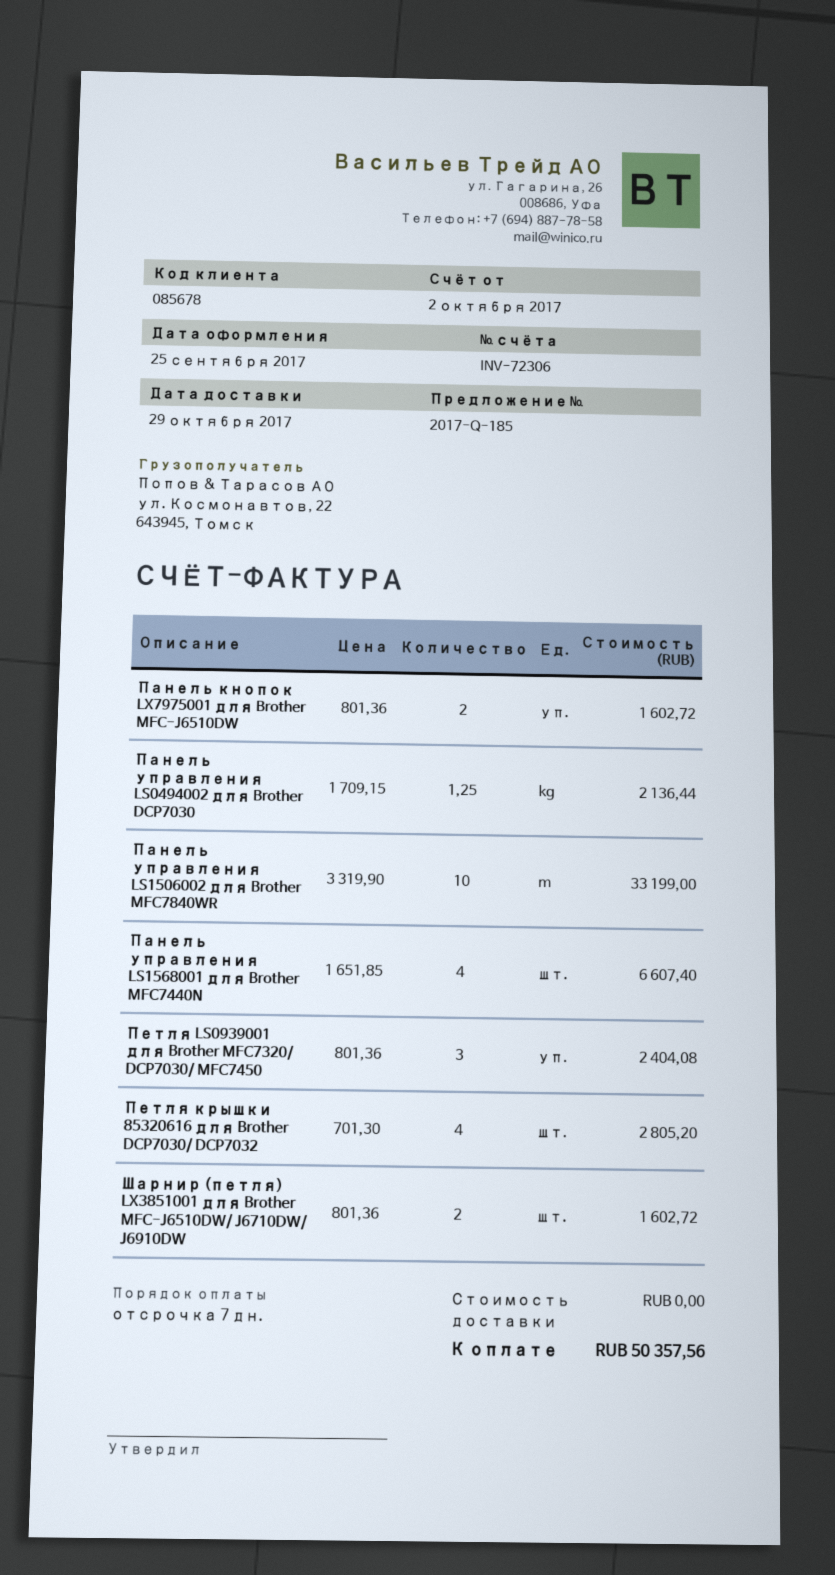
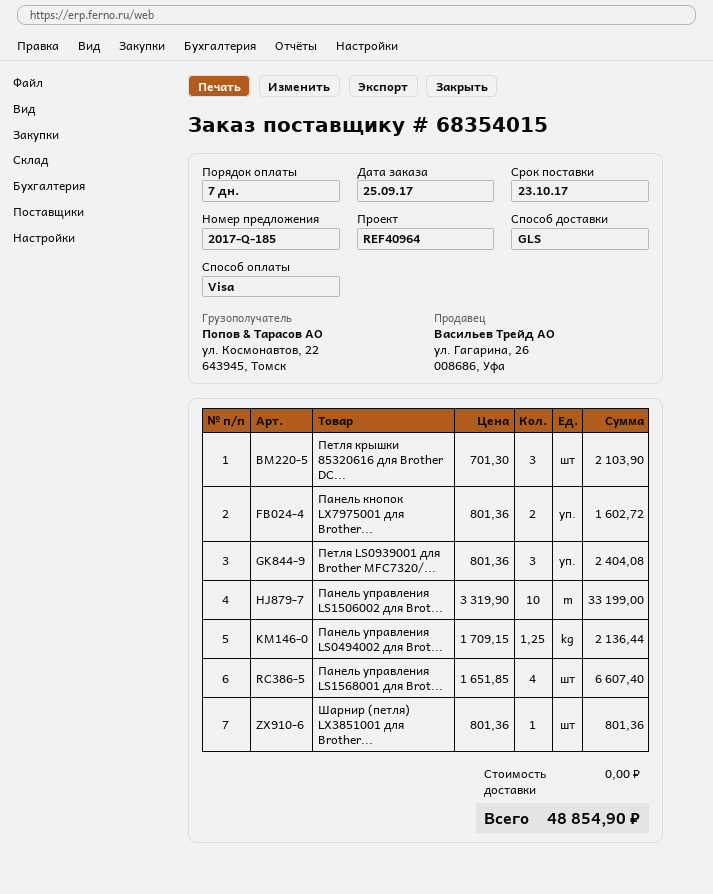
delivery date: 2017-10-29 -> 2017-10-23
Петля крышки 85320616 для Brother DCP7030/ DCP7032: 4 x 701.30 = 2805.20 -> 3 x 701.30 = 2103.90
Шарнир (петля) LX3851001 для Brother MFC-J6510DW/ J6710DW/ J6910DW: 2 x 801.36 = 1602.72 -> 1 x 801.36 = 801.36
total: 50357.56 -> 48854.90

